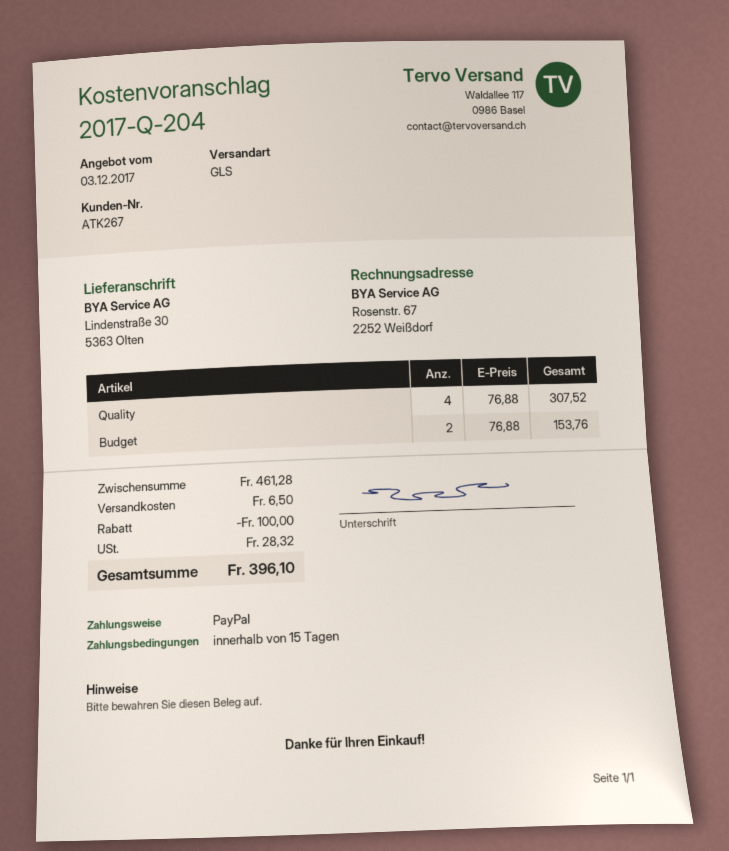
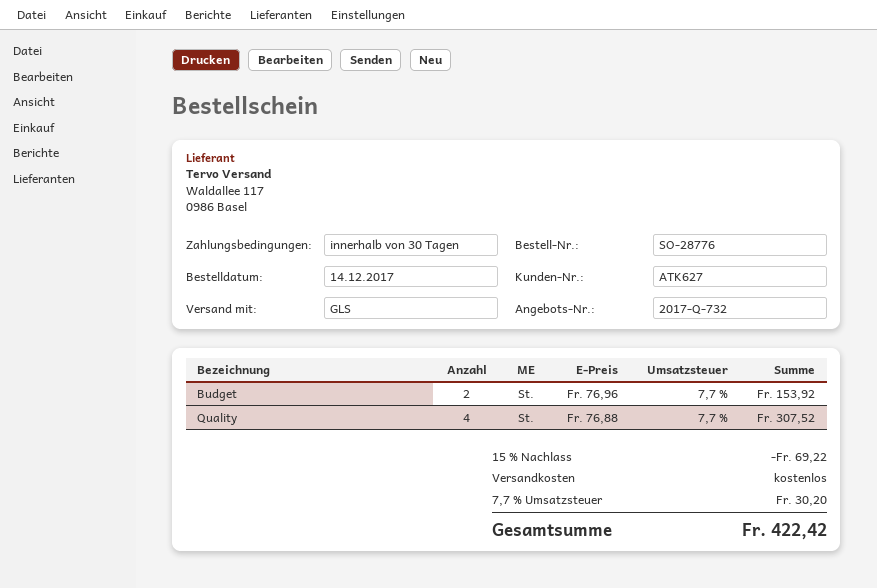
quote number: 2017-Q-204 -> 2017-Q-732
payment terms: 15 days -> 30 days
customer number: ATK267 -> ATK627
Budget: 2 x 76.88 = 153.76 -> 2 x 76.96 = 153.92
discount: 100.00 -> 69.22
shipping: 6.50 -> 0.00
tax: 28.32 -> 30.20
total: 396.10 -> 422.42

